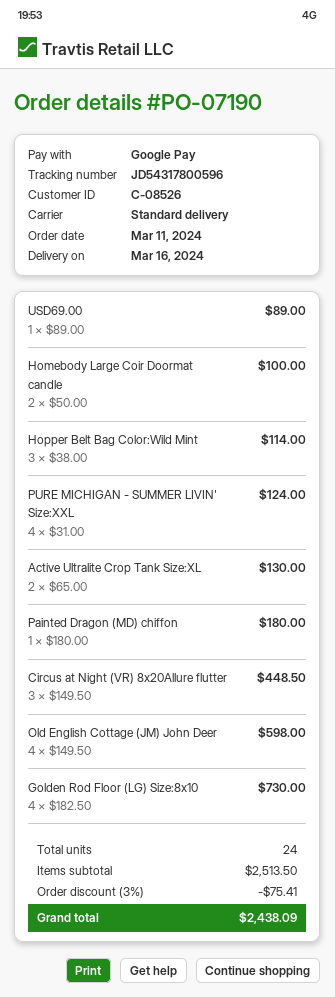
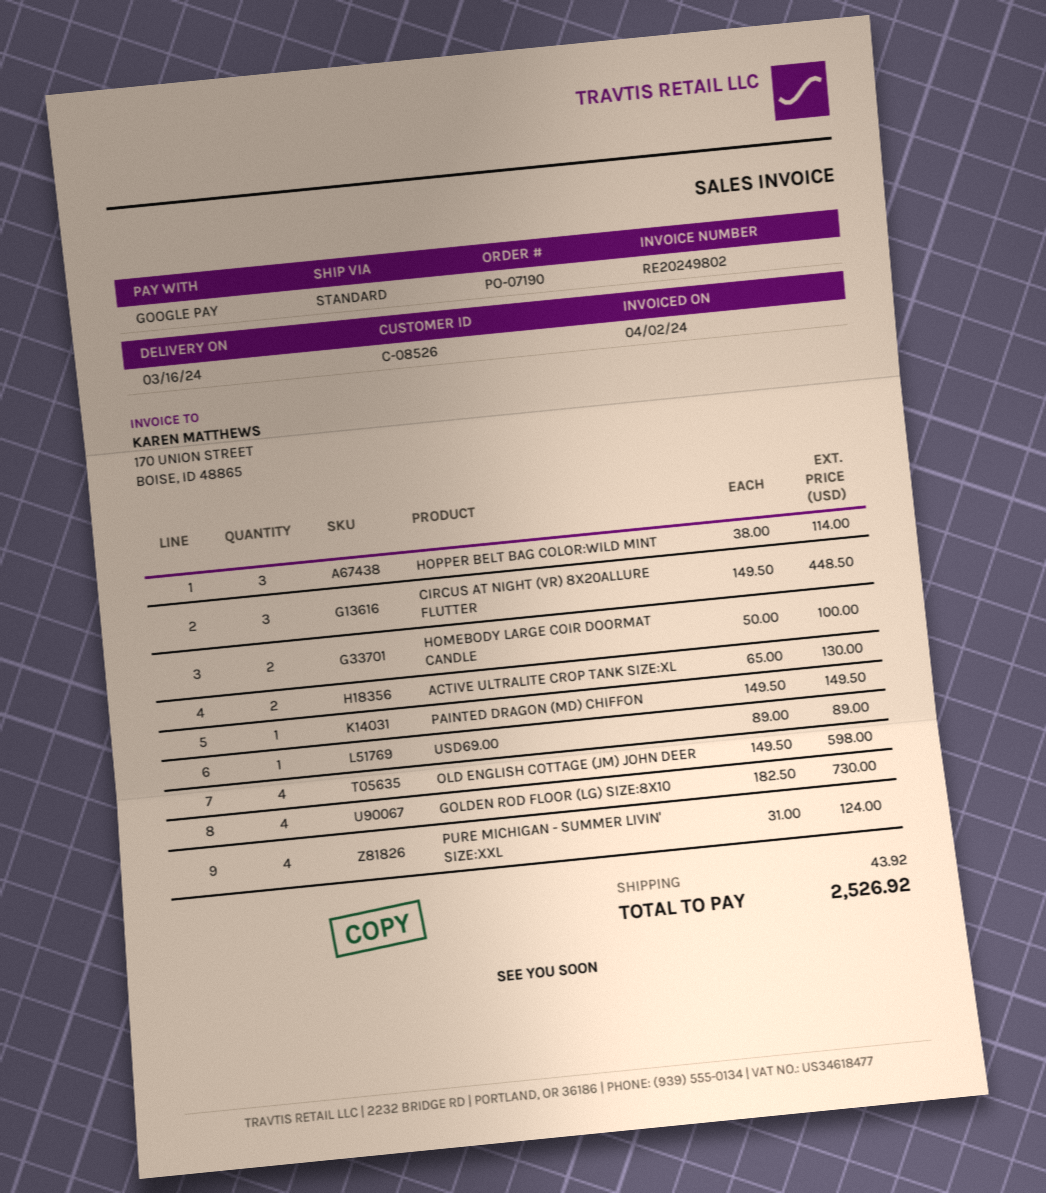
Painted Dragon (MD) chiffon: 1 x 180.00 = 180.00 -> 1 x 149.50 = 149.50
discount: 3% = 75.41 -> none
shipping: none -> 43.92
total: 2438.09 -> 2526.92

